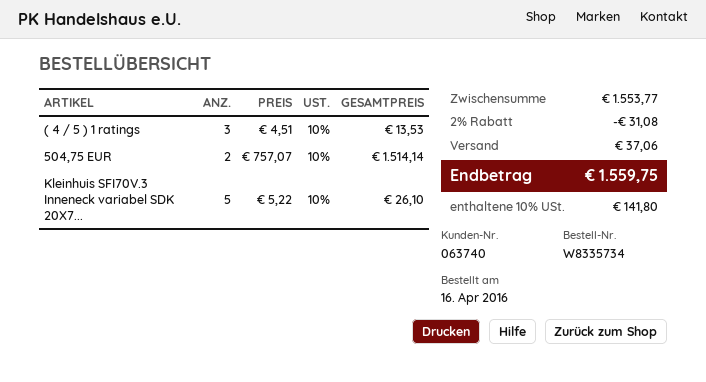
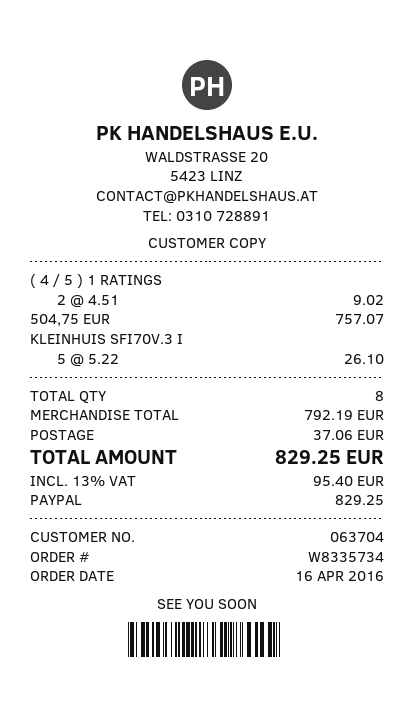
customer number: 063740 -> 063704
( 4 / 5 ) 1 ratings: 3 x 4.51 = 13.53 -> 2 x 4.51 = 9.02
504,75 EUR: 2 x 757.07 = 1514.14 -> 1 x 757.07 = 757.07
subtotal: 1553.77 -> 792.19
discount: 2% = 31.08 -> none
tax: 10% = 141.80 -> 13% = 95.40
total: 1559.75 -> 829.25

